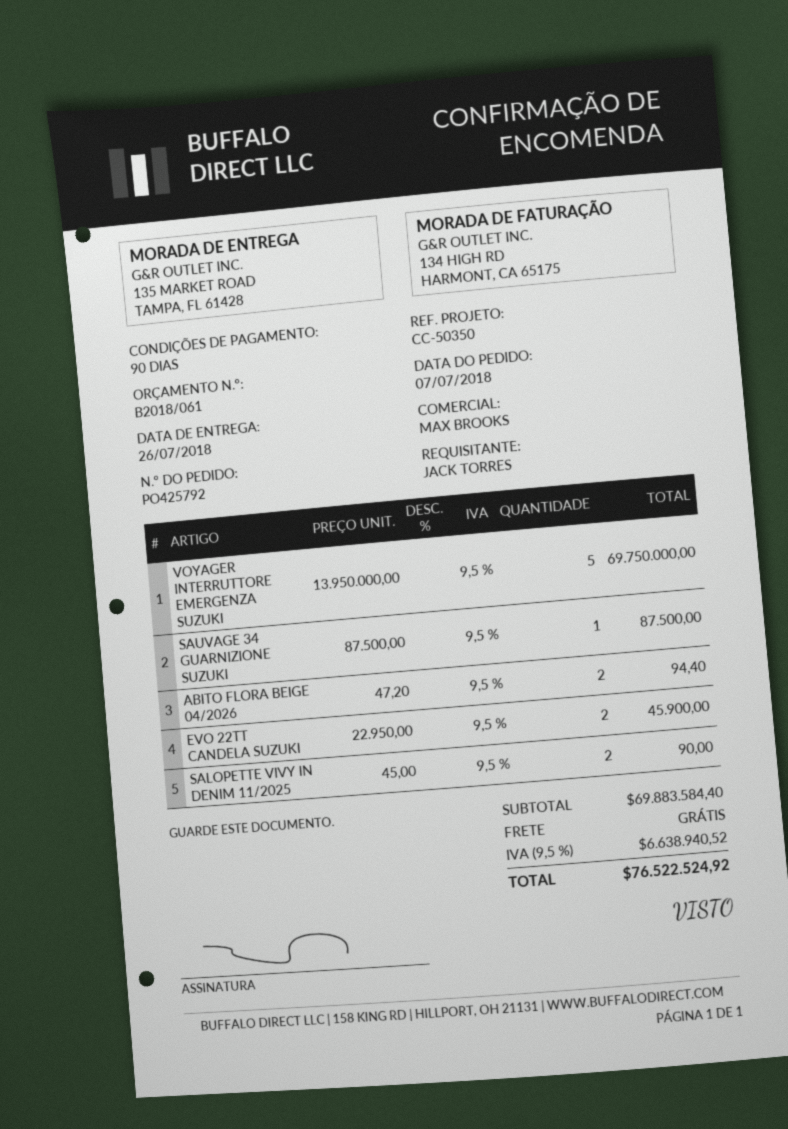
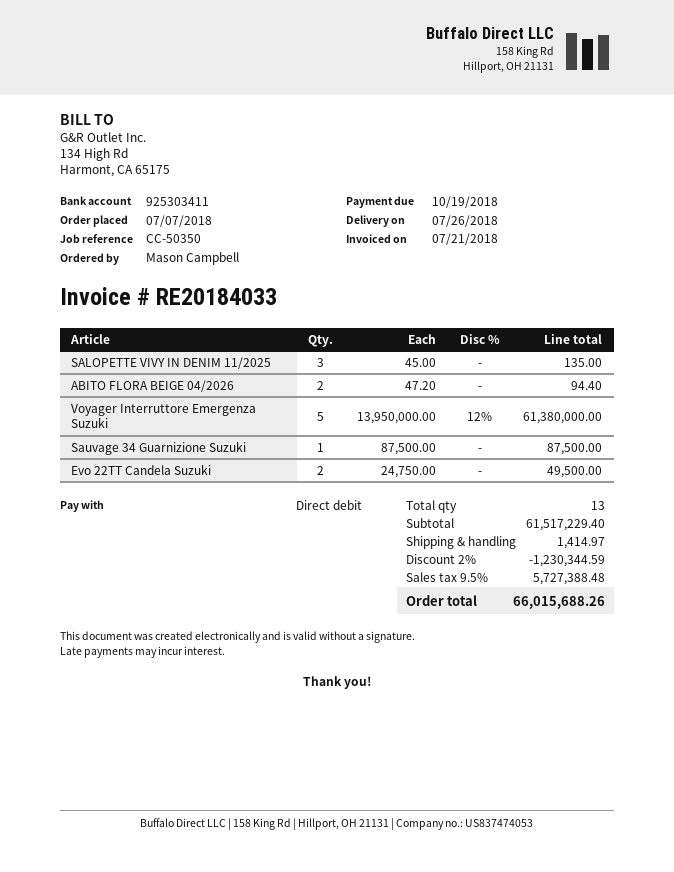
ordered by: JACK TORRES -> Mason Campbell
VOYAGER INTERRUTTORE EMERGENZA SUZUKI: 5 x 13950000.00 = 69750000.00 -> 5 x 13950000.00 - 12% = 61380000.00
EVO 22TT CANDELA SUZUKI: 2 x 22950.00 = 45900.00 -> 2 x 24750.00 = 49500.00
SALOPETTE VIVY IN DENIM 11/2025: 2 x 45.00 = 90.00 -> 3 x 45.00 = 135.00
subtotal: 69883584.40 -> 61517229.40
discount: none -> 2% = 1230344.59
shipping: 0.00 -> 1414.97
tax: 9.5% = 6638940.52 -> 9.5% = 5727388.48
total: 76522524.92 -> 66015688.26

